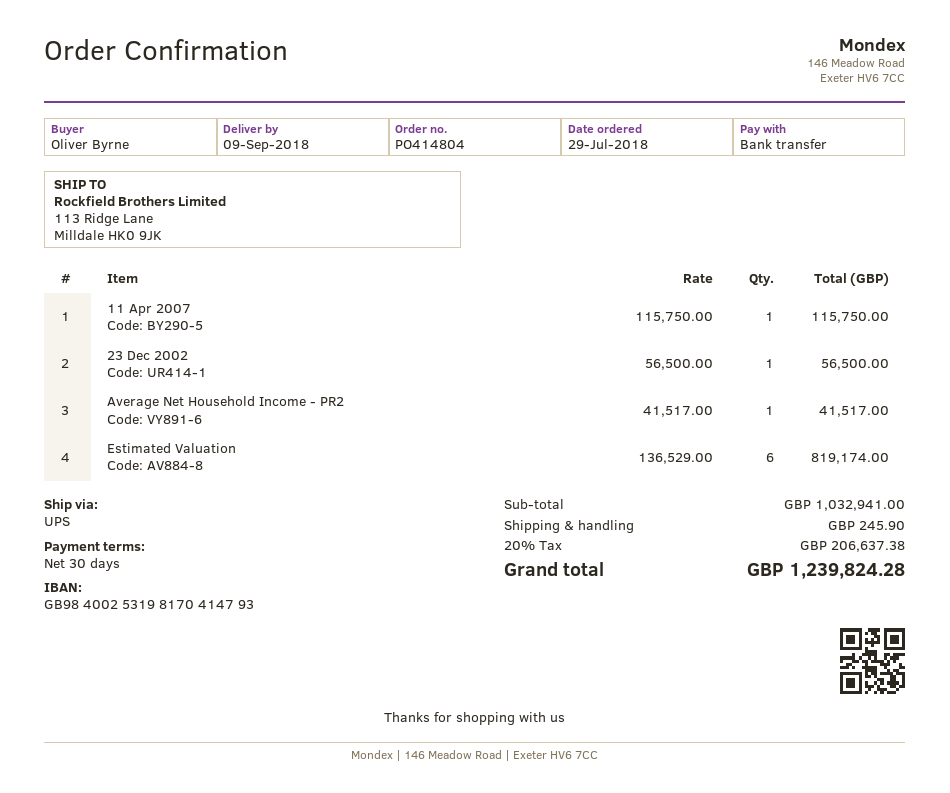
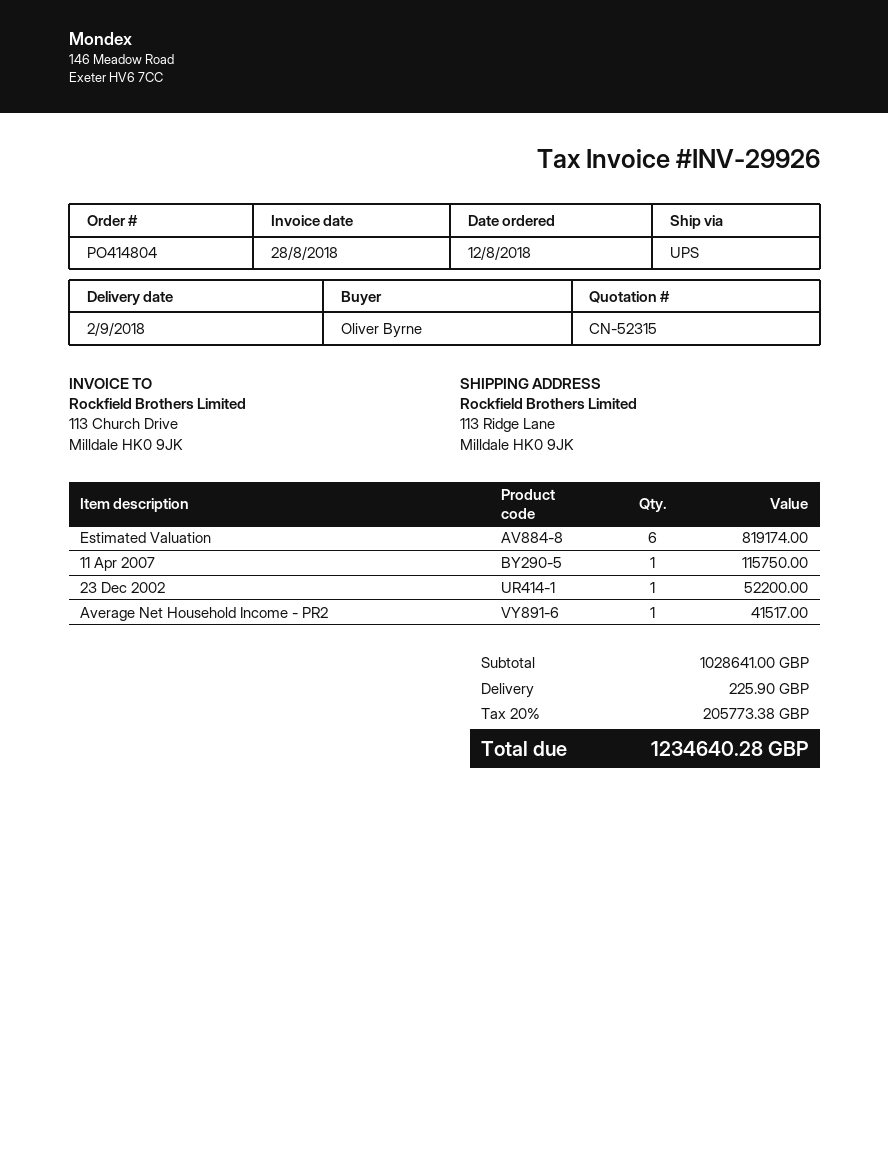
order date: 2018-07-29 -> 2018-08-12
delivery date: 2018-09-09 -> 2018-09-02
23 Dec 2002: 1 for 56500.00 -> 1 for 52200.00
subtotal: 1032941.00 -> 1028641.00
shipping: 245.90 -> 225.90
tax: 20% = 206637.38 -> 20% = 205773.38
total: 1239824.28 -> 1234640.28

